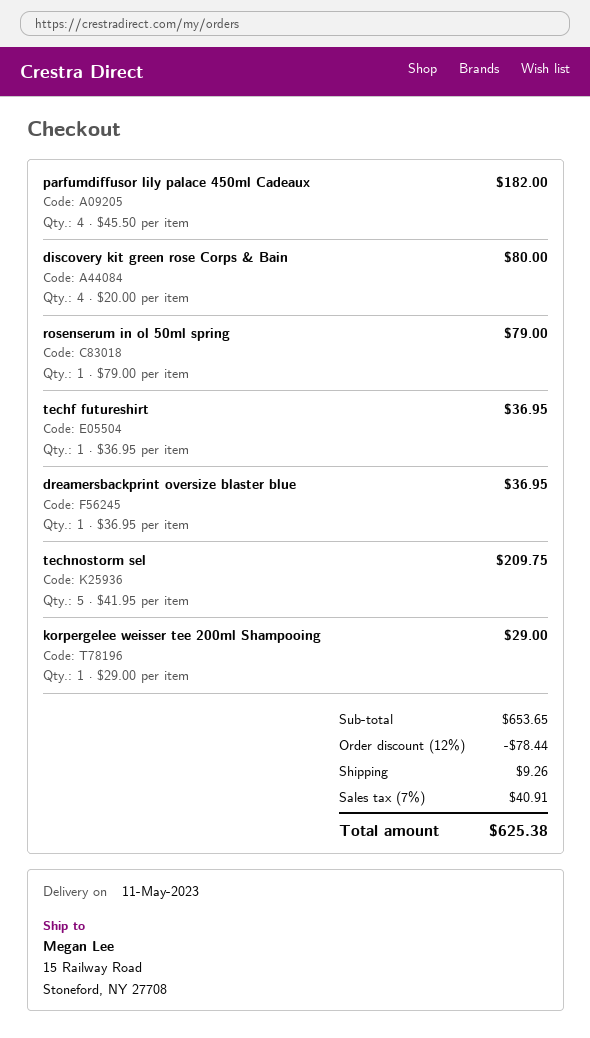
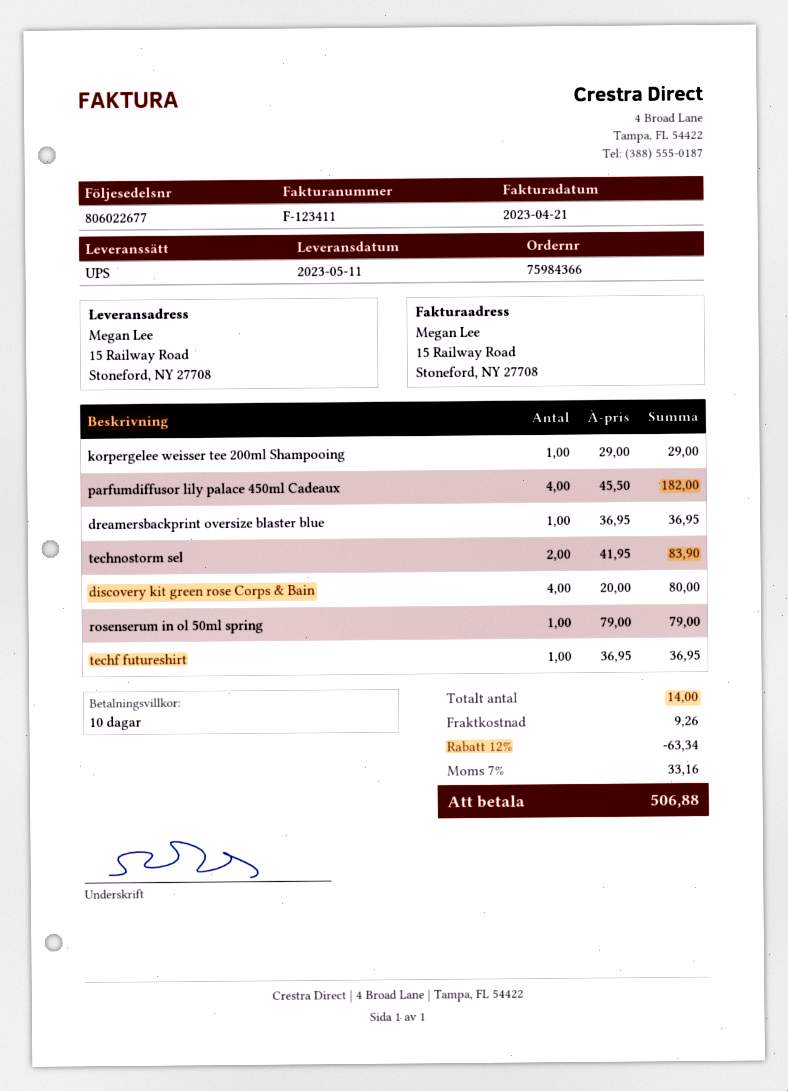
technostorm sel: 5 x 41.95 = 209.75 -> 2 x 41.95 = 83.90
discount: 12% = 78.44 -> 12% = 63.34
tax: 7% = 40.91 -> 7% = 33.16
total: 625.38 -> 506.88

